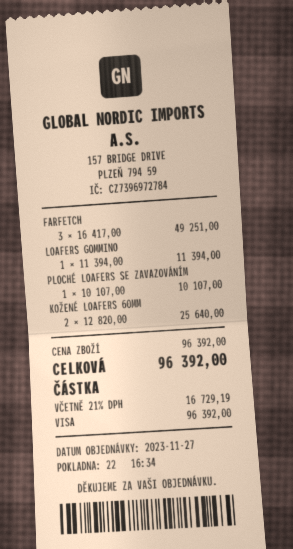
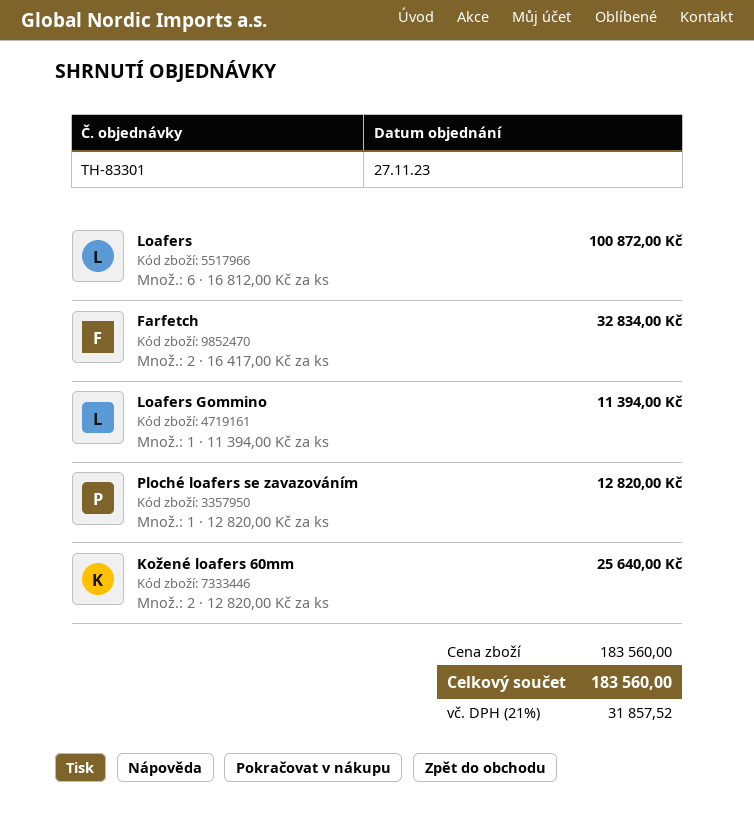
FARFETCH: 3 x 16417.00 = 49251.00 -> 2 x 16417.00 = 32834.00
PLOCHÉ LOAFERS SE ZAVAZOVÁNÍM: 1 x 10107.00 = 10107.00 -> 1 x 12820.00 = 12820.00
Loafers: none -> 6 x 16812.00 = 100872.00
subtotal: 96392.00 -> 183560.00
tax: 21% = 16729.19 -> 21% = 31857.52
total: 96392.00 -> 183560.00

